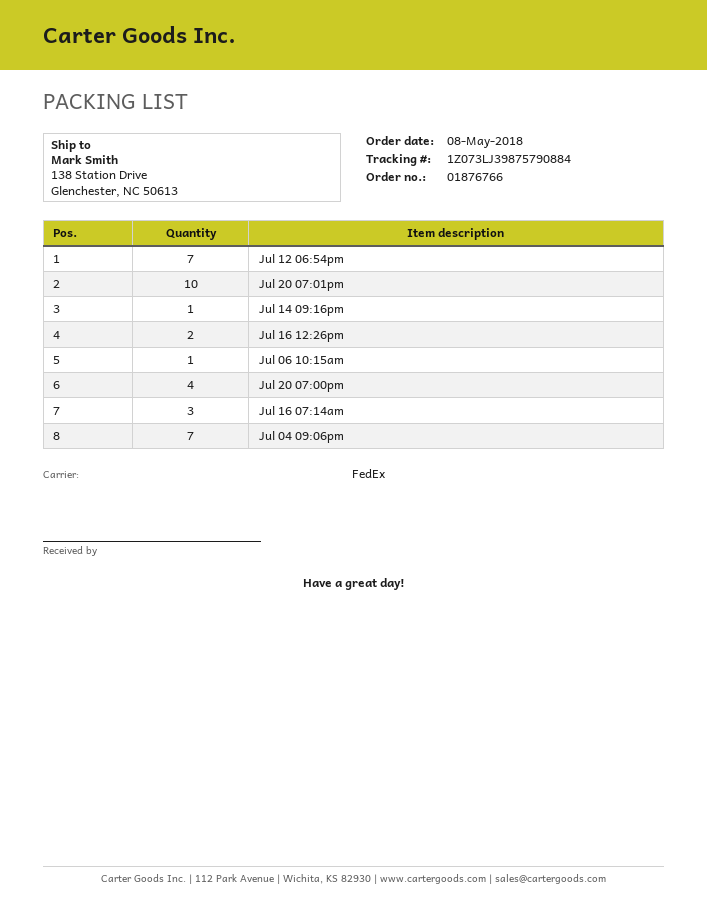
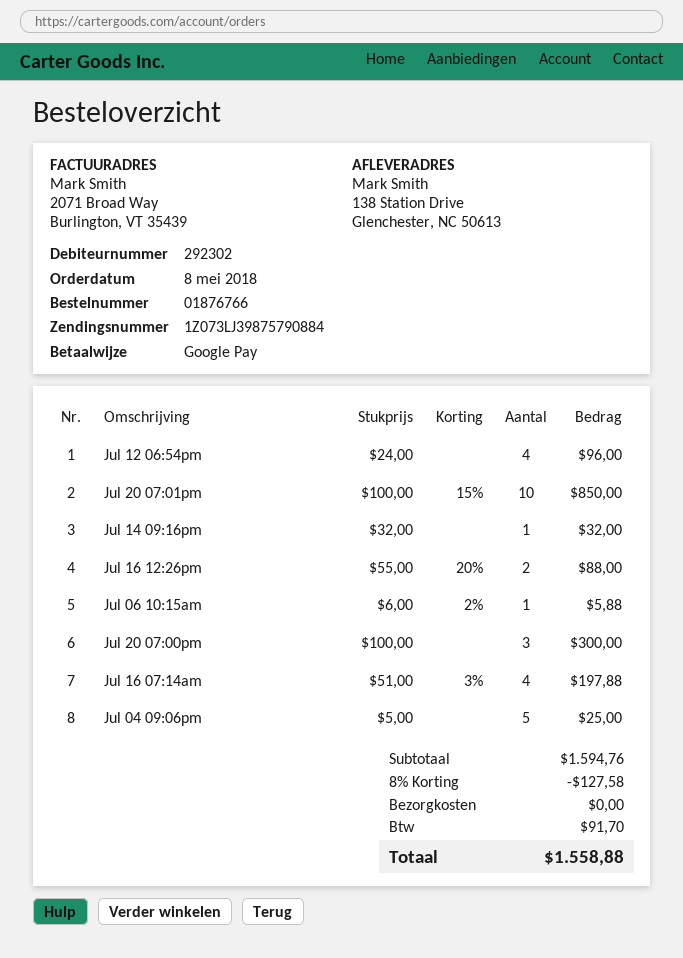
Jul 12 06:54pm: 7 -> 4
Jul 20 07:00pm: 4 -> 3
Jul 16 07:14am: 3 -> 4
Jul 04 09:06pm: 7 -> 5

